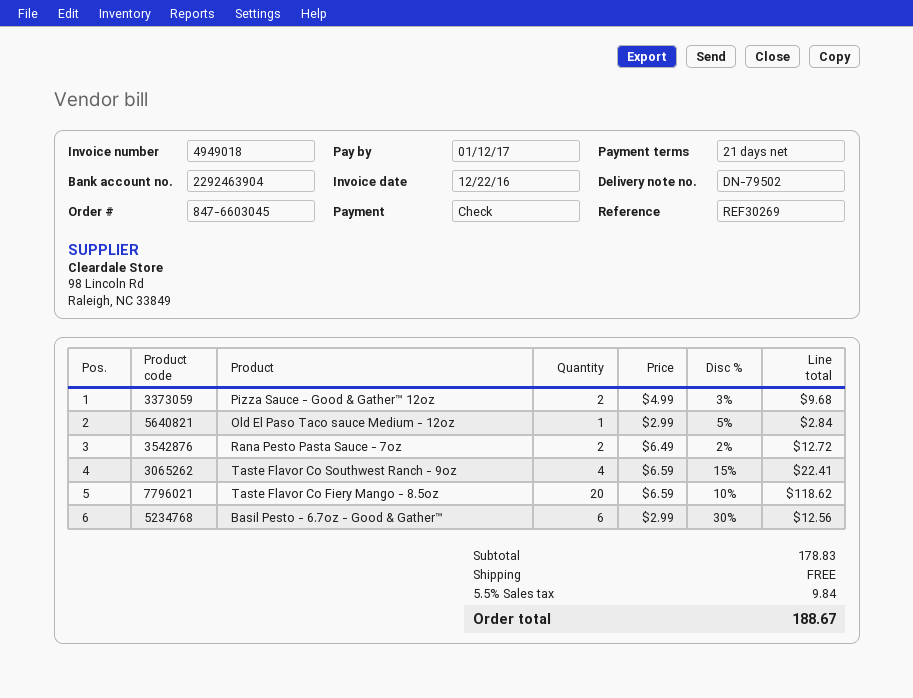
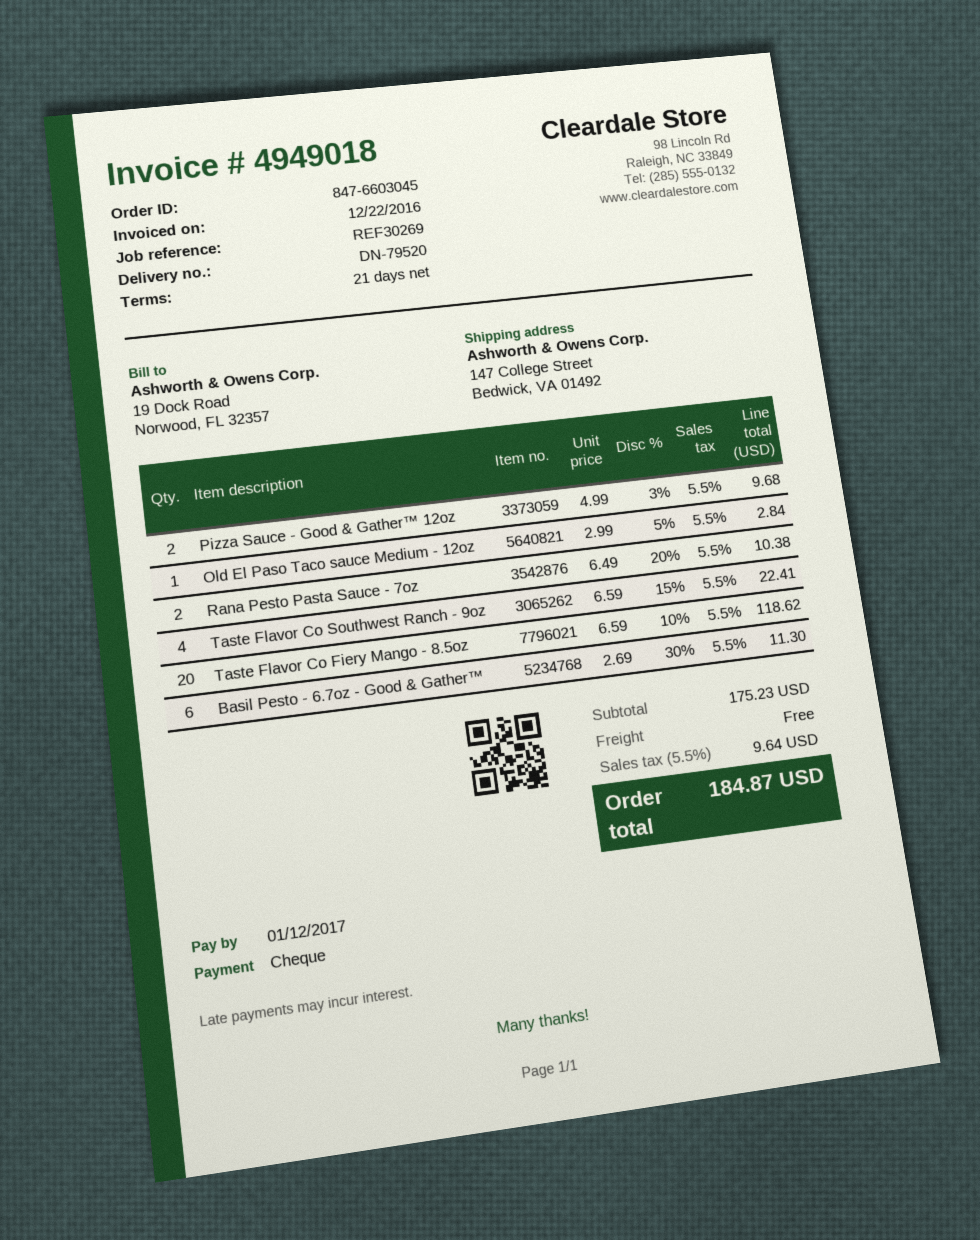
delivery note number: DN-79502 -> DN-79520
Rana Pesto Pasta Sauce - 7oz: 2 x 6.49 - 2% = 12.72 -> 2 x 6.49 - 20% = 10.38
Basil Pesto - 6.7oz - Good & Gather™: 6 x 2.99 - 30% = 12.56 -> 6 x 2.69 - 30% = 11.30
subtotal: 178.83 -> 175.23
tax: 5.5% = 9.84 -> 5.5% = 9.64
total: 188.67 -> 184.87

